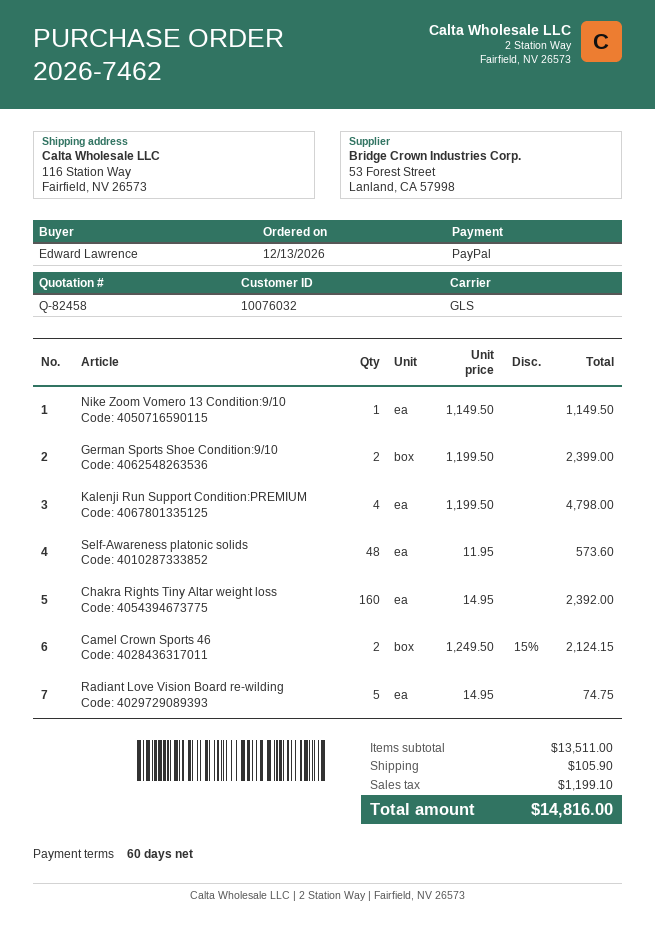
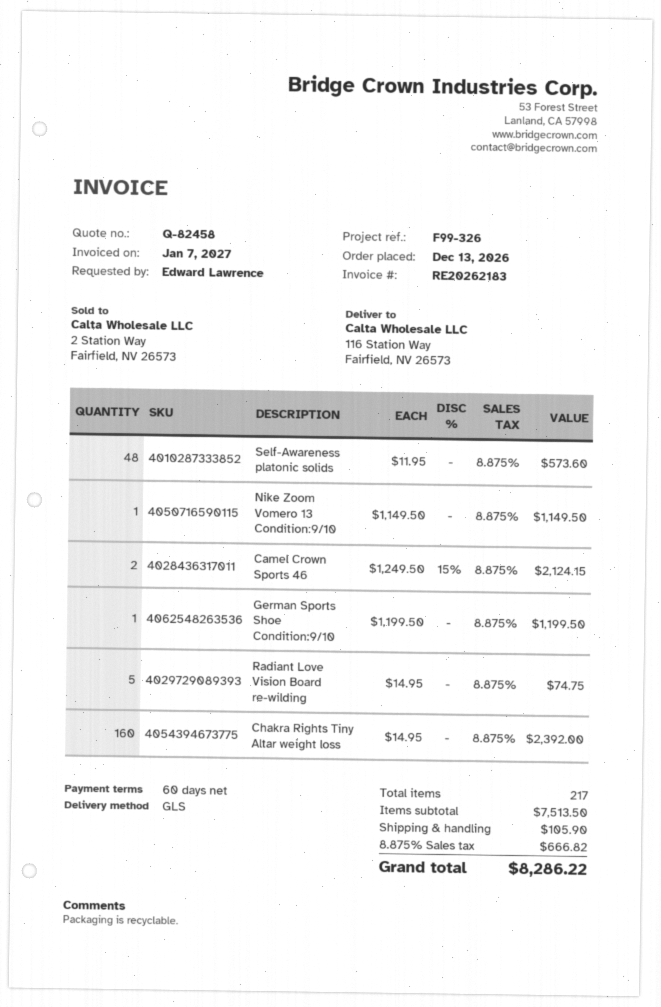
German Sports Shoe Condition:9/10: 2 x 1199.50 = 2399.00 -> 1 x 1199.50 = 1199.50
Kalenji Run Support Condition:PREMIUM: 4 x 1199.50 = 4798.00 -> none
subtotal: 13511.00 -> 7513.50
tax: 1199.10 -> 666.82
total: 14816.00 -> 8286.22

